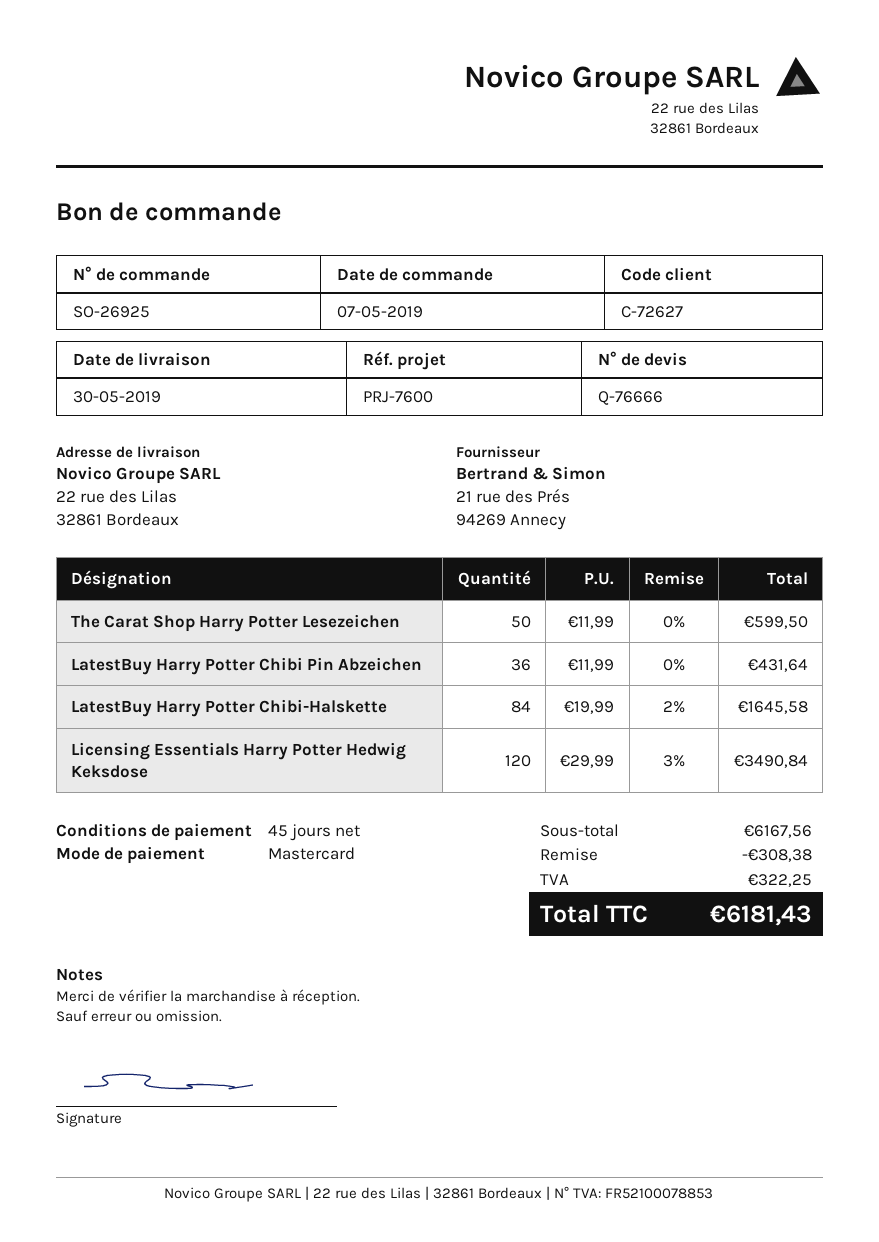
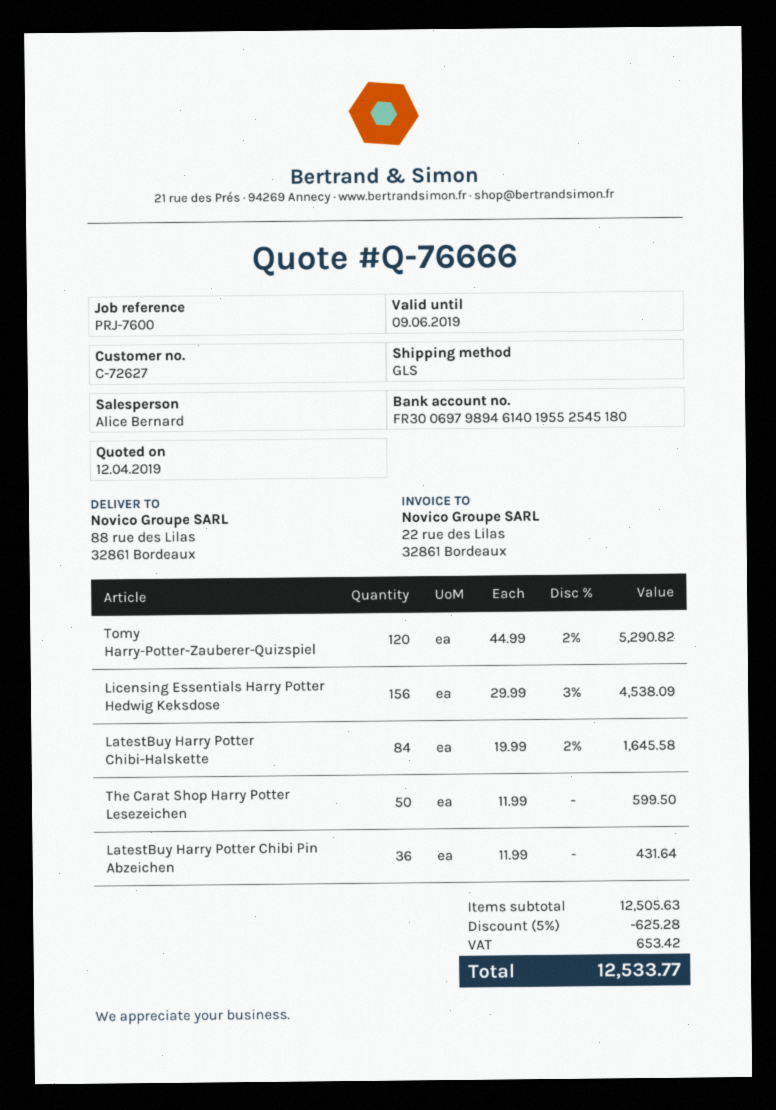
ship to: 22 rue des Lilas, 32861 Bordeaux -> 88 rue des Lilas, 32861 Bordeaux
Licensing Essentials Harry Potter Hedwig Keksdose: 120 x 29.99 - 3% = 3490.84 -> 156 x 29.99 - 3% = 4538.09
Tomy Harry-Potter-Zauberer-Quizspiel: none -> 120 x 44.99 - 2% = 5290.82
subtotal: 6167.56 -> 12505.63
discount: 308.38 -> 625.28
tax: 322.25 -> 653.42
total: 6181.43 -> 12533.77

